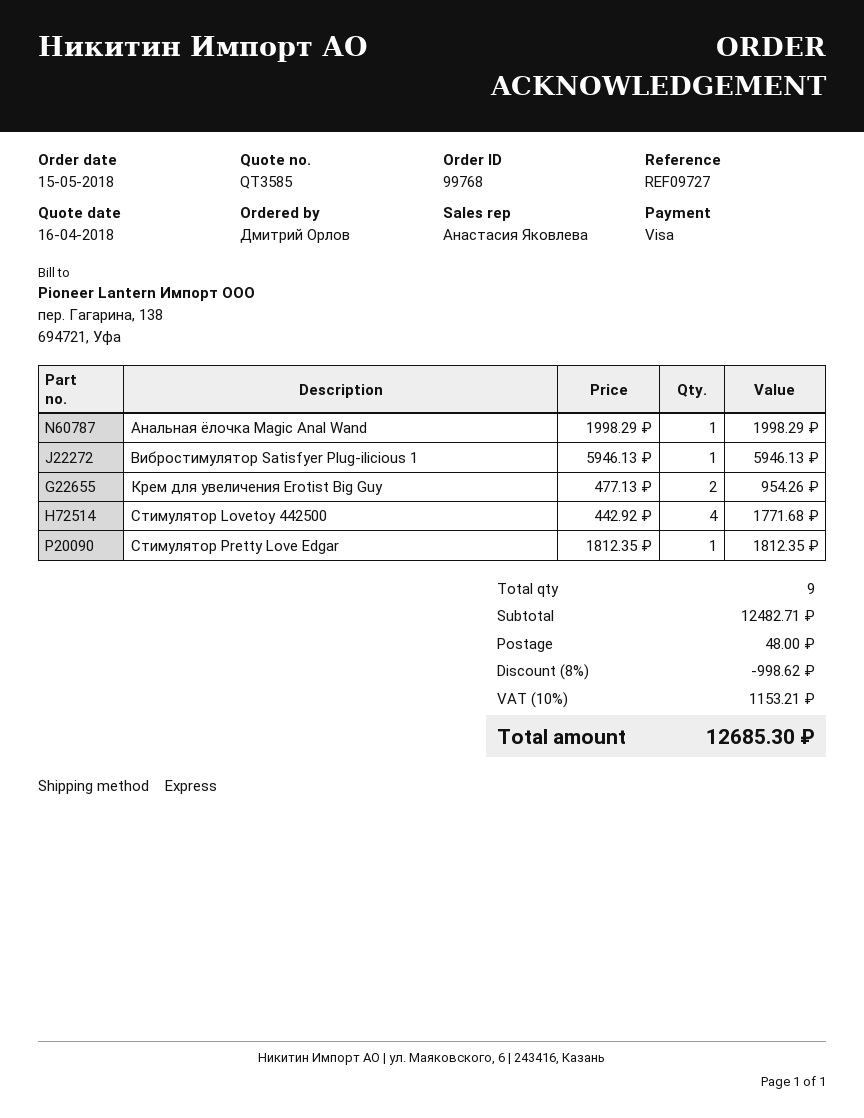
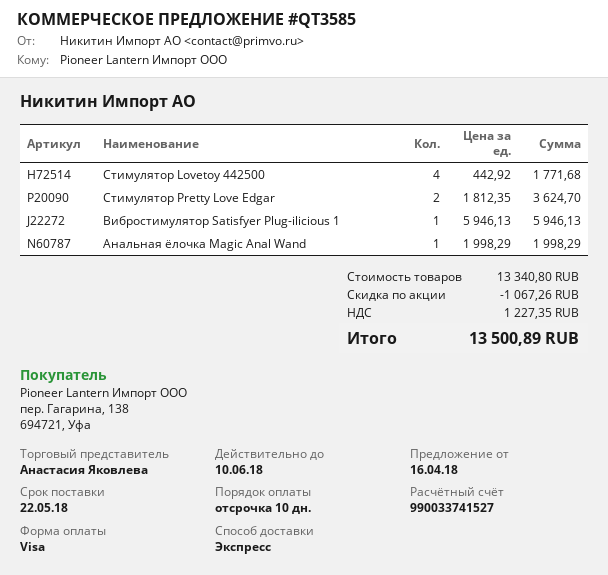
Крем для увеличения Erotist Big Guy: 2 x 477.13 = 954.26 -> none
Стимулятор Pretty Love Edgar: 1 x 1812.35 = 1812.35 -> 2 x 1812.35 = 3624.70
subtotal: 12482.71 -> 13340.80
discount: 998.62 -> 1067.26
shipping: 48.00 -> none
tax: 1153.21 -> 1227.35
total: 12685.30 -> 13500.89

